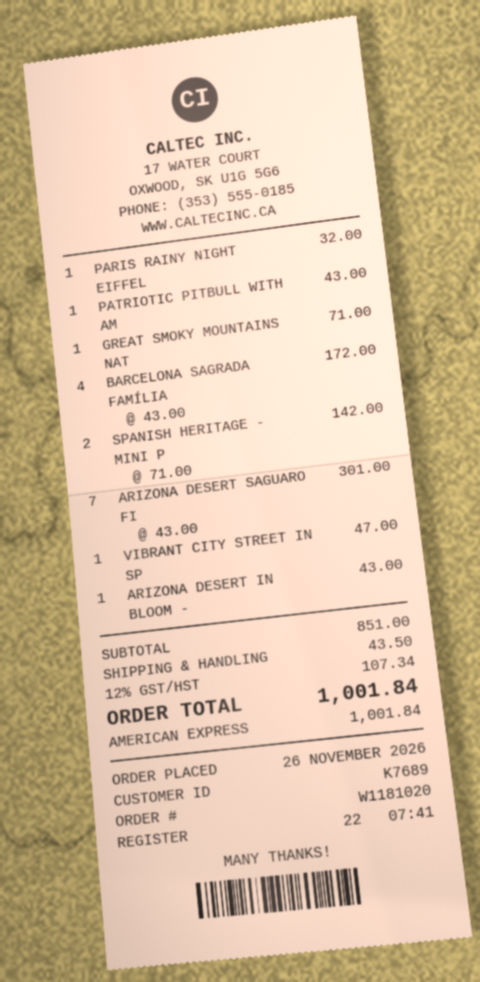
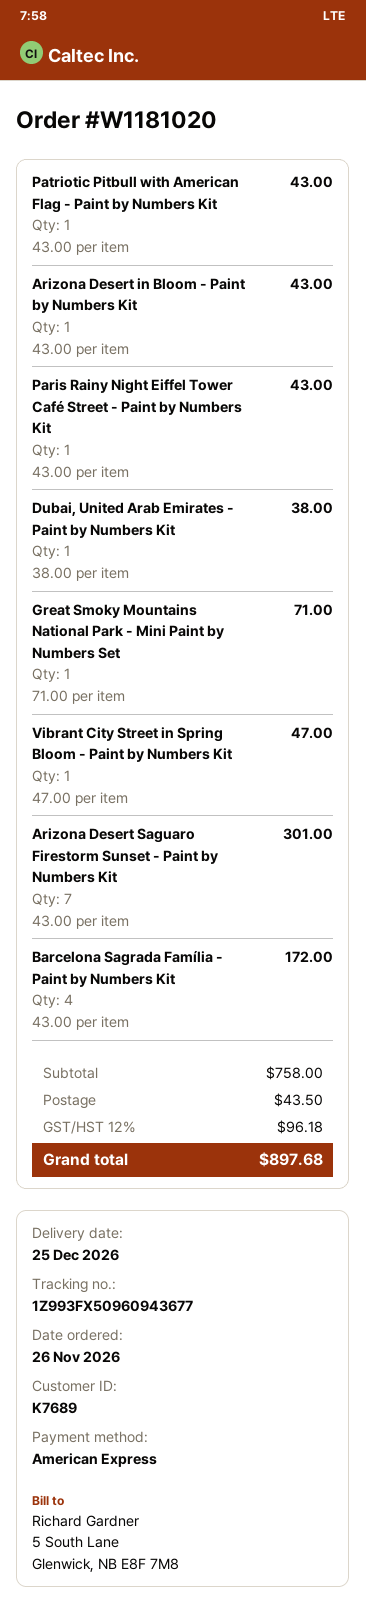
PARIS RAINY NIGHT EIFFEL: 1 x 32.00 = 32.00 -> 1 x 43.00 = 43.00
SPANISH HERITAGE - MINI P: 2 x 71.00 = 142.00 -> none
Dubai, United Arab Emirates - Paint by Numbers Kit: none -> 1 x 38.00 = 38.00
subtotal: 851.00 -> 758.00
tax: 12% = 107.34 -> 12% = 96.18
total: 1001.84 -> 897.68

